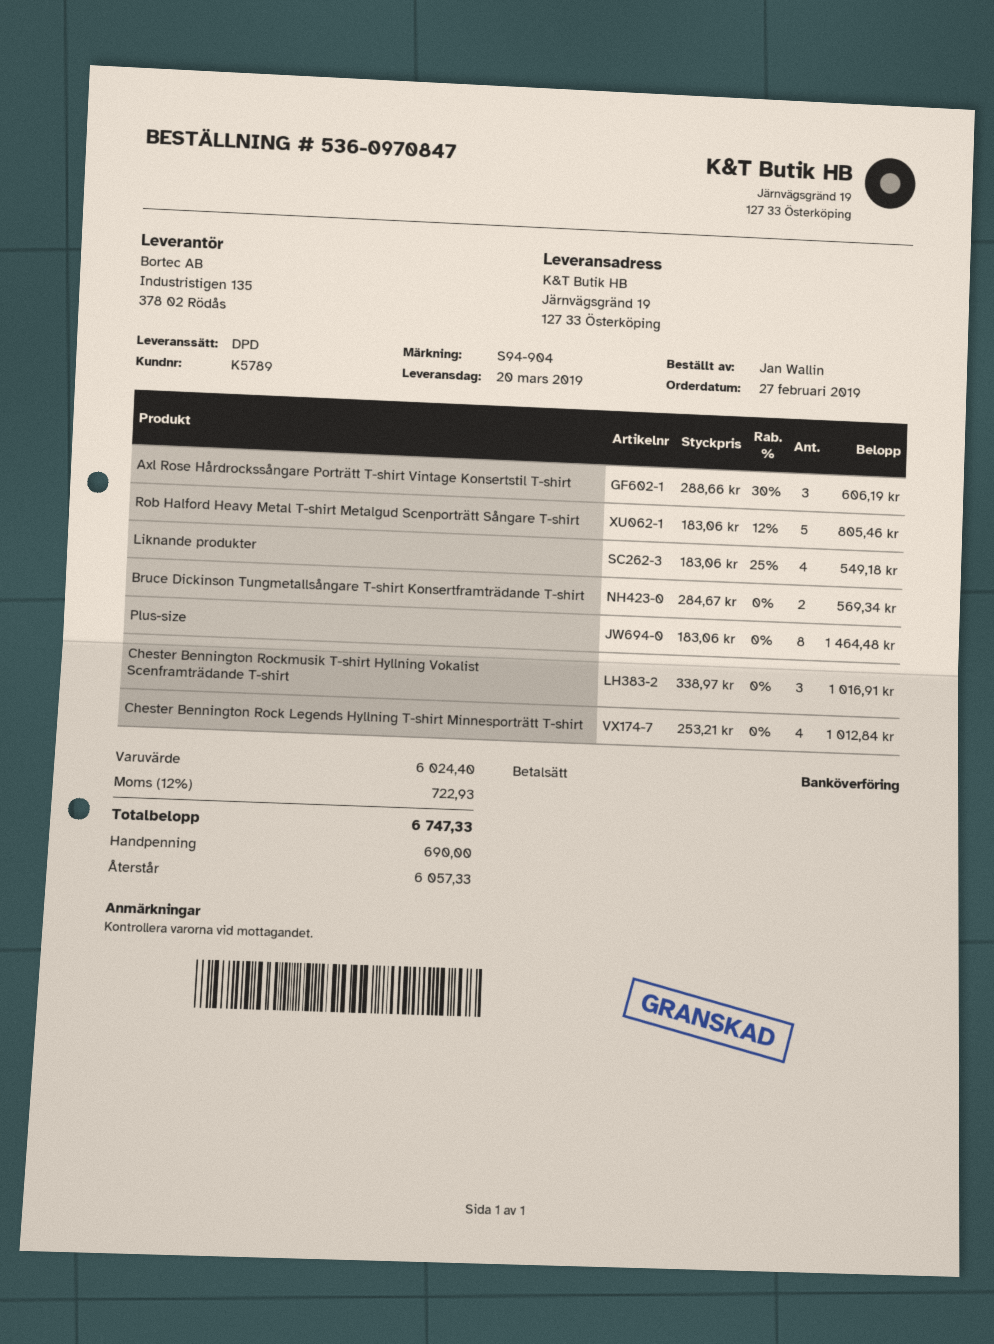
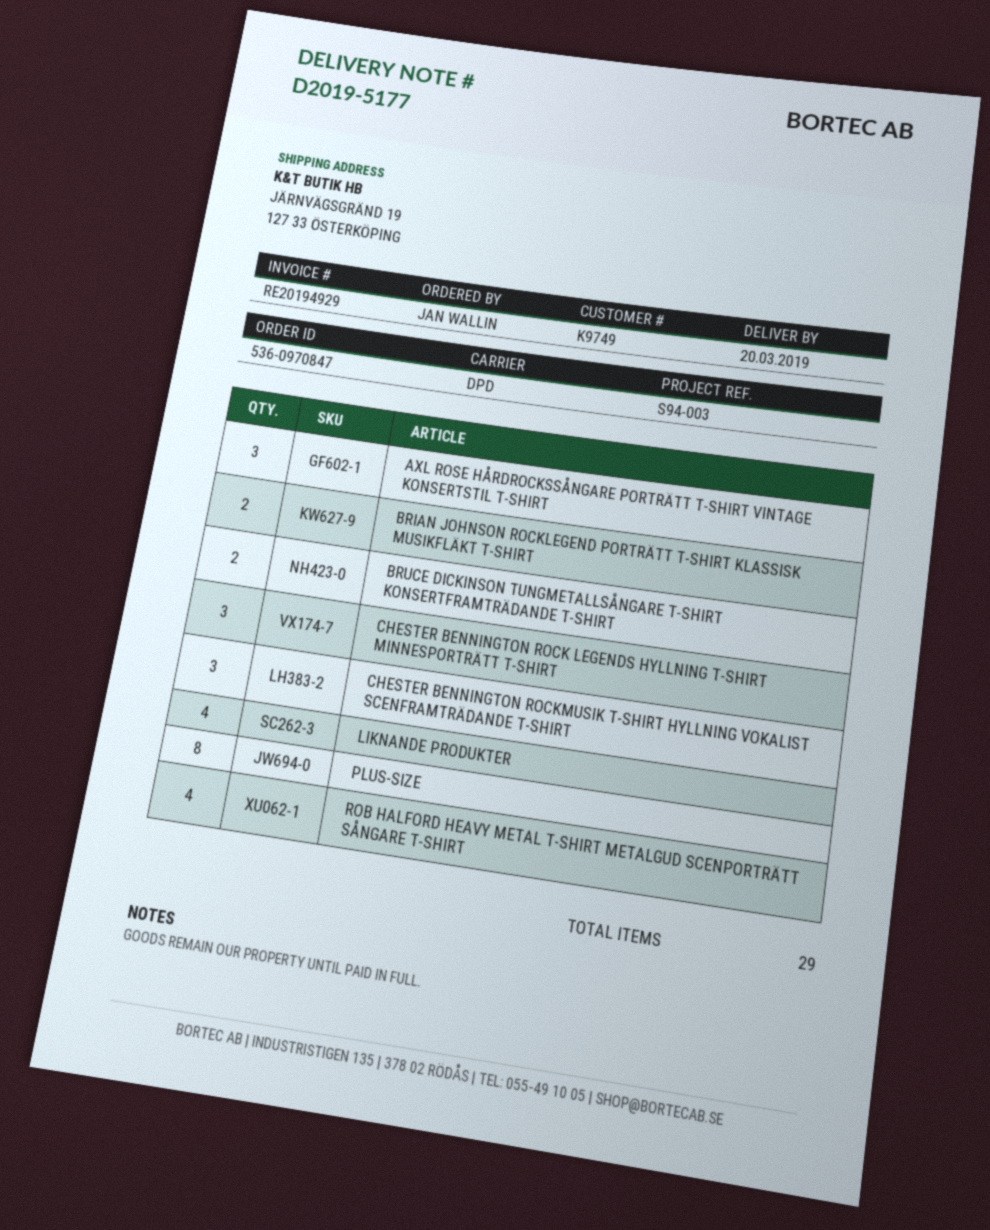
customer number: K5789 -> K9749
reference: S94-904 -> S94-003
Rob Halford Heavy Metal T-shirt Metalgud Scenporträtt Sångare T-shirt: 5 -> 4
Chester Bennington Rock Legends Hyllning T-shirt Minnesporträtt T-shirt: 4 -> 3
BRIAN JOHNSON ROCKLEGEND PORTRÄTT T-SHIRT KLASSISK MUSIKFLÄKT T-SHIRT: none -> 2

